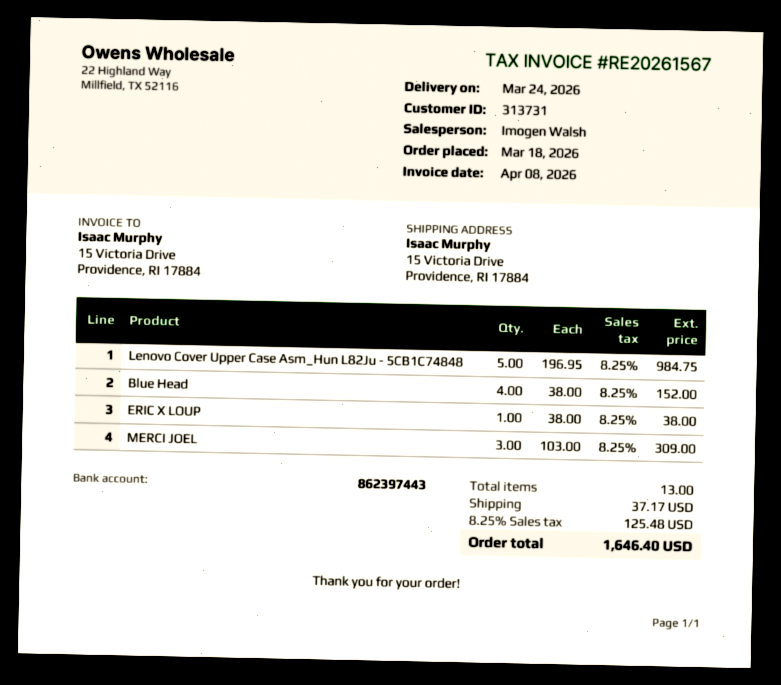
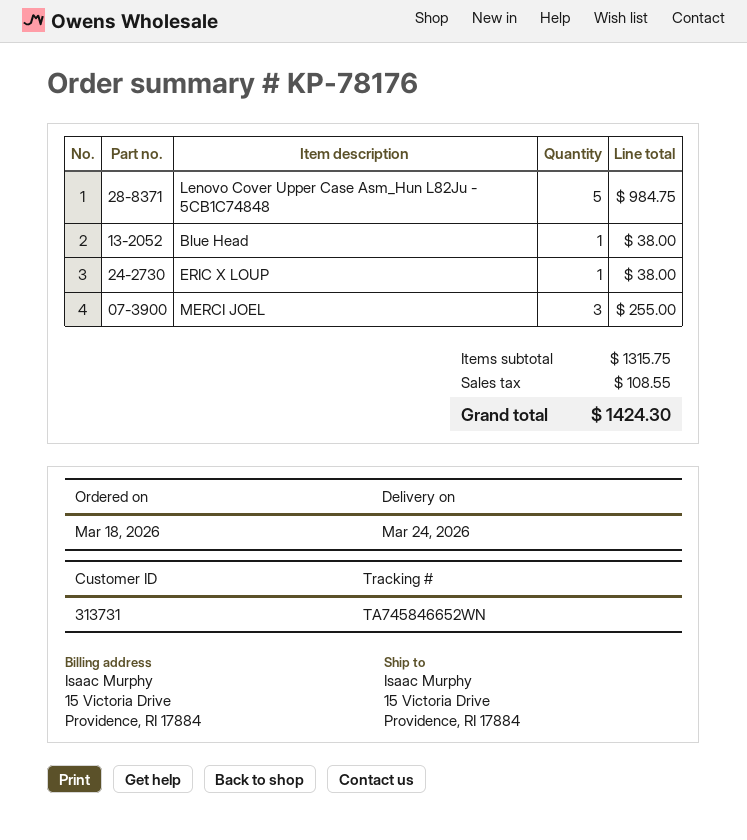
Blue Head: 4 for 152.00 -> 1 for 38.00
MERCI JOEL: 3 for 309.00 -> 3 for 255.00
shipping: 37.17 -> none
tax: 125.48 -> 108.55
total: 1646.40 -> 1424.30

